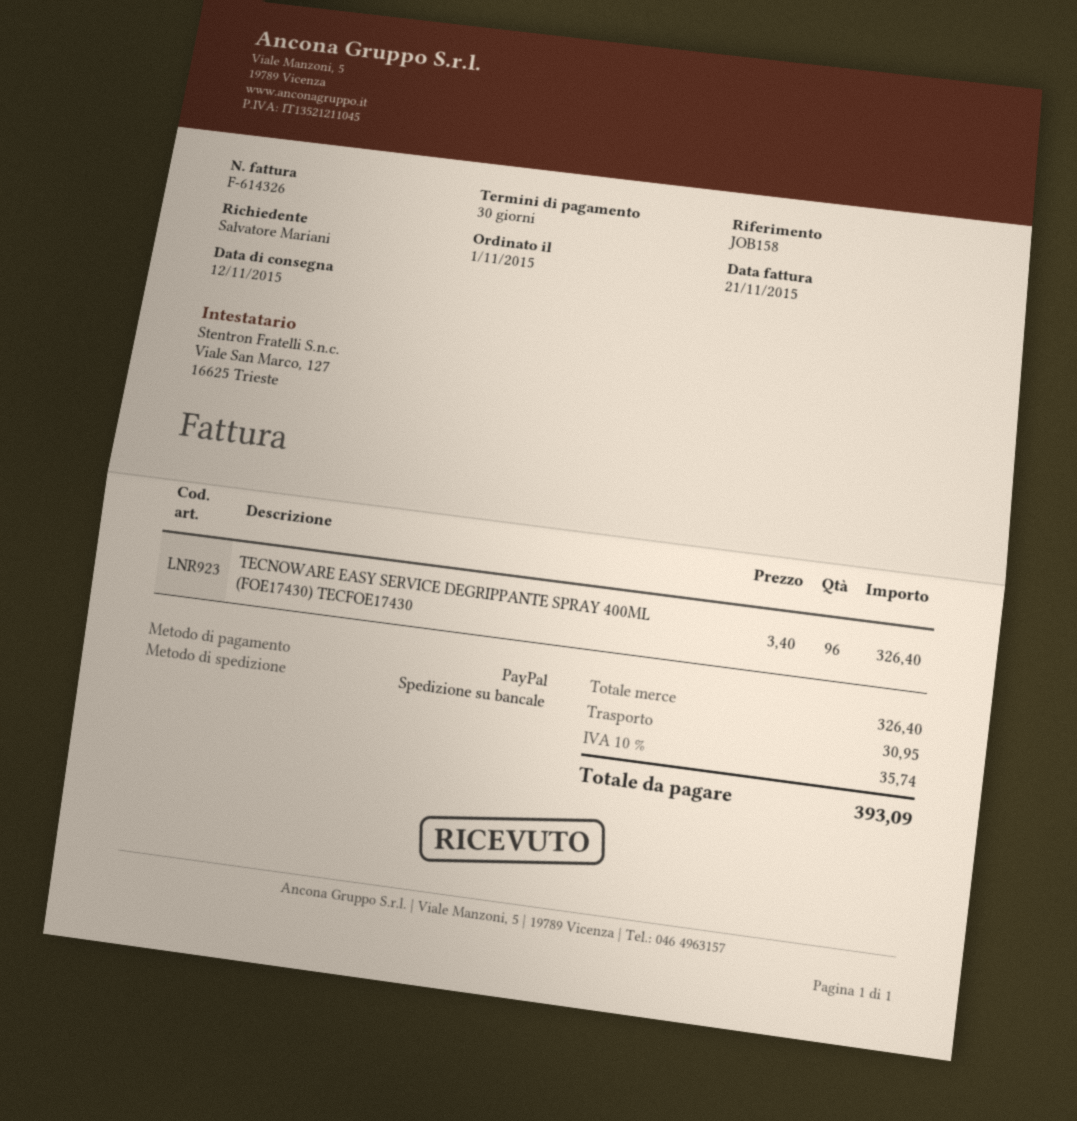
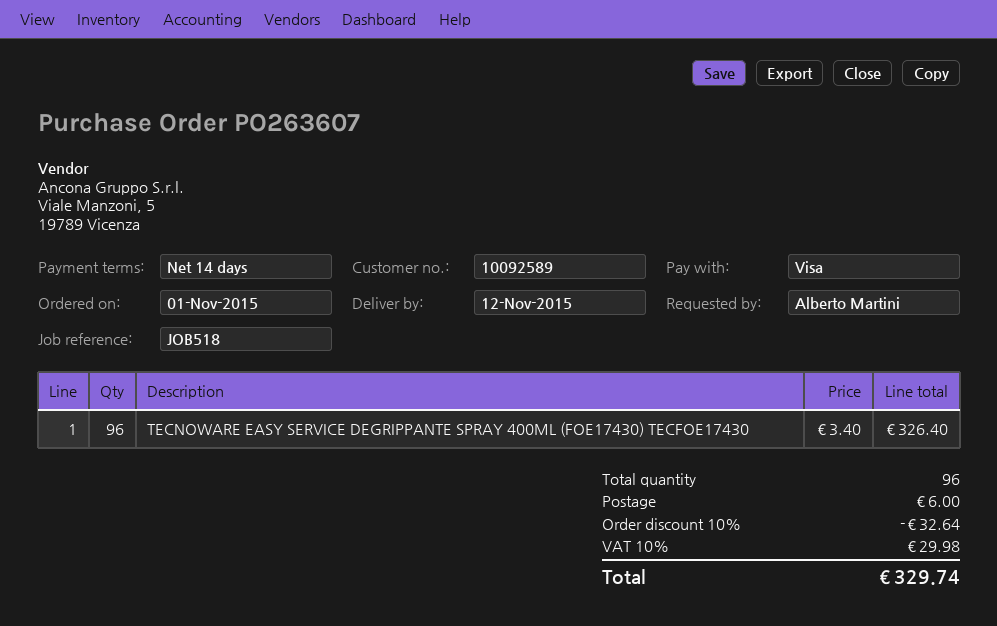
payment terms: 30 days -> 14 days
reference: JOB158 -> JOB518
ordered by: Salvatore Mariani -> Alberto Martini
payment method: PayPal -> Visa
discount: none -> 10% = 32.64
shipping: 30.95 -> 6.00
tax: 10% = 35.74 -> 10% = 29.98
total: 393.09 -> 329.74

